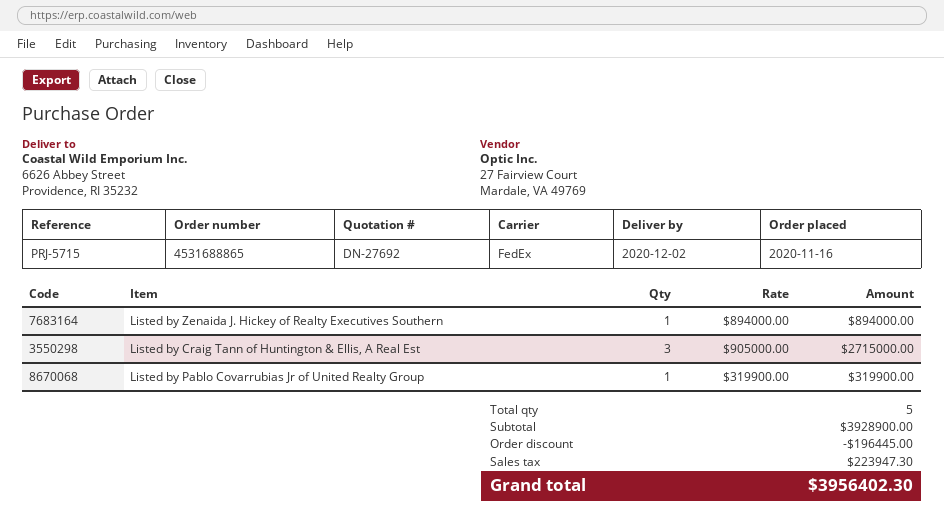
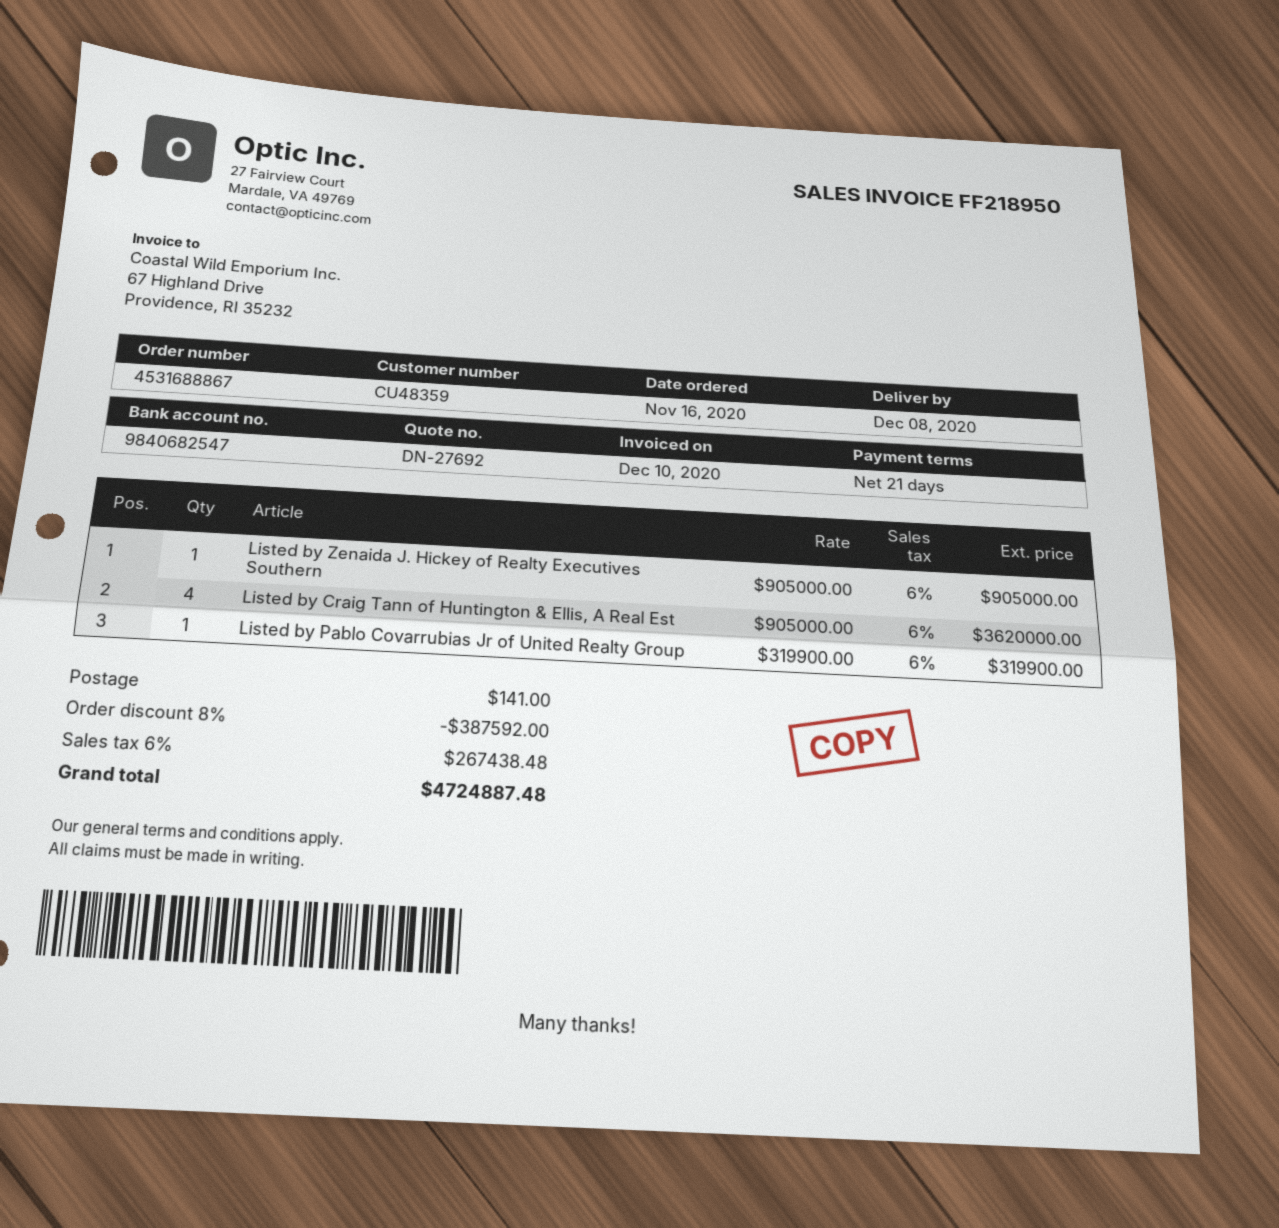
order number: 4531688865 -> 4531688867
delivery date: 2020-12-02 -> 2020-12-08
Listed by Zenaida J. Hickey of Realty Executives Southern: 1 x 894000.00 = 894000.00 -> 1 x 905000.00 = 905000.00
Listed by Craig Tann of Huntington & Ellis, A Real Est: 3 x 905000.00 = 2715000.00 -> 4 x 905000.00 = 3620000.00
discount: 196445.00 -> 387592.00
shipping: none -> 141.00
tax: 223947.30 -> 267438.48
total: 3956402.30 -> 4724887.48

